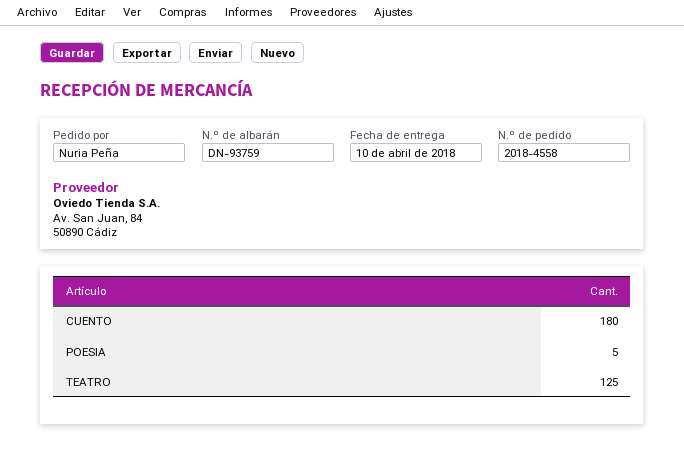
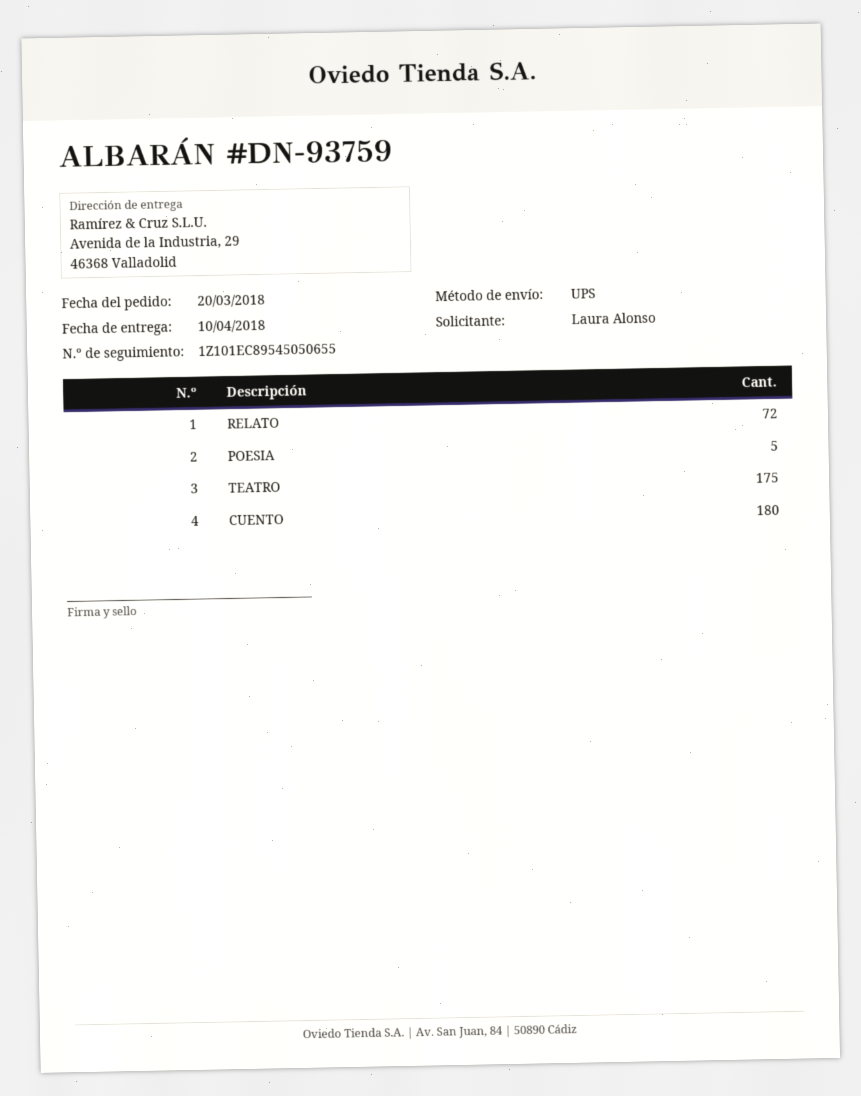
ordered by: Nuria Peña -> Laura Alonso
TEATRO: 125 -> 175
RELATO: none -> 72

